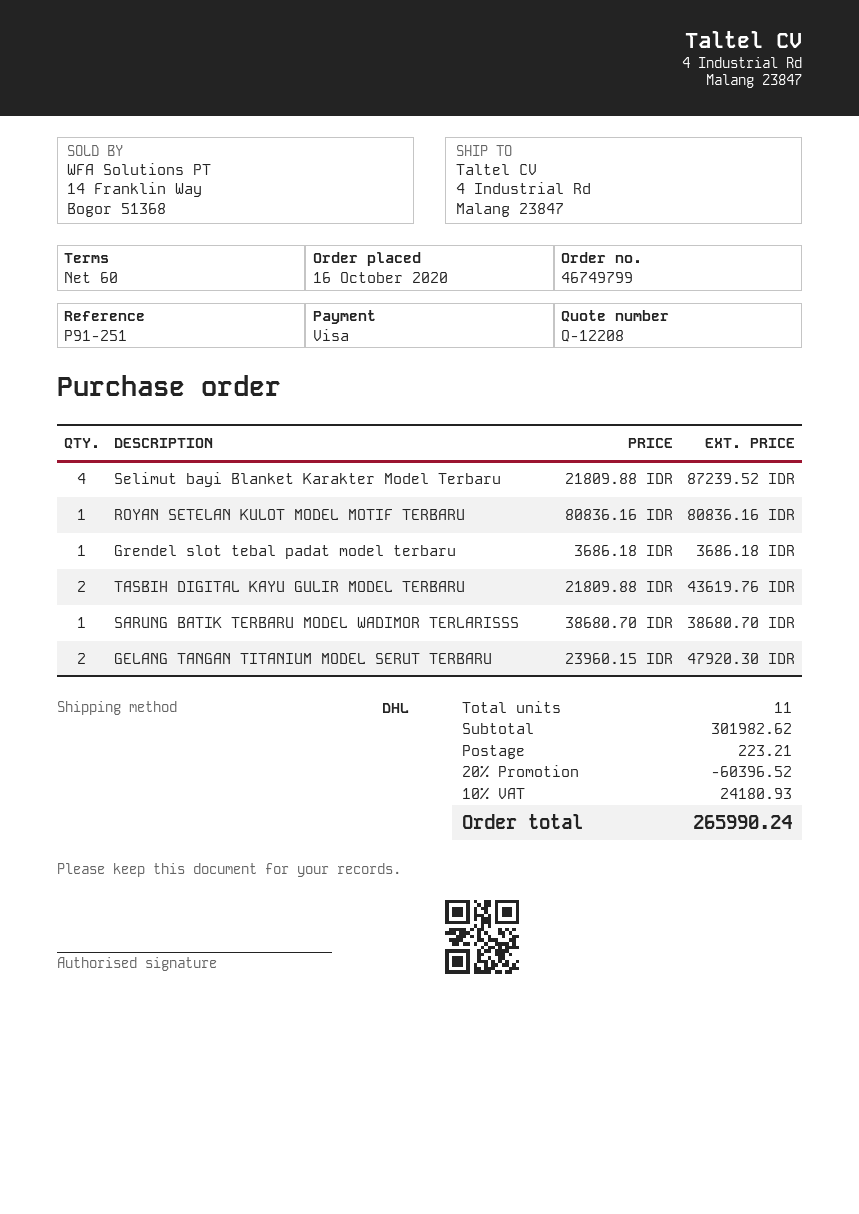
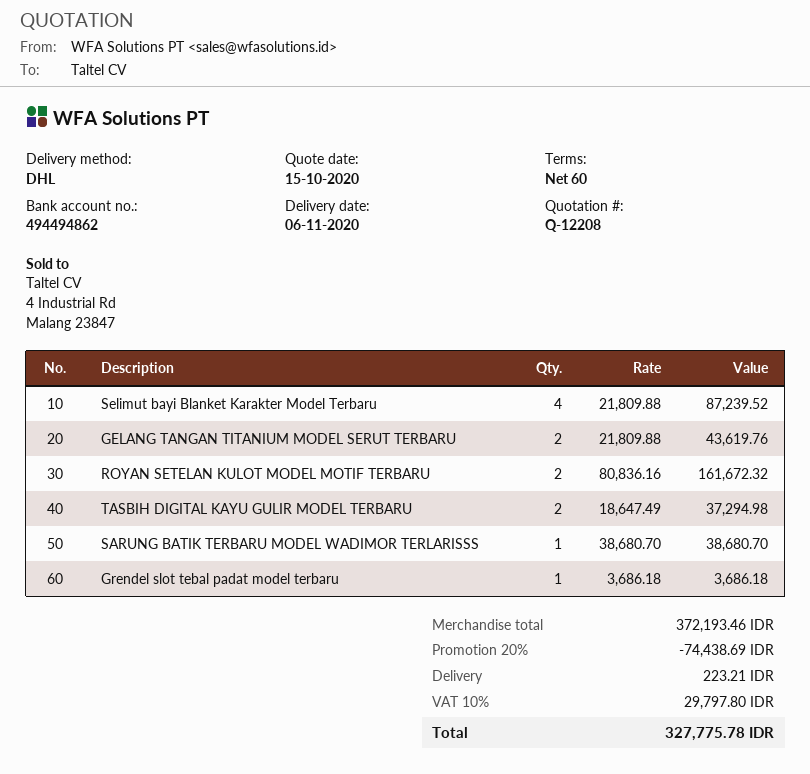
ROYAN SETELAN KULOT MODEL MOTIF TERBARU: 1 x 80836.16 = 80836.16 -> 2 x 80836.16 = 161672.32
TASBIH DIGITAL KAYU GULIR MODEL TERBARU: 2 x 21809.88 = 43619.76 -> 2 x 18647.49 = 37294.98
GELANG TANGAN TITANIUM MODEL SERUT TERBARU: 2 x 23960.15 = 47920.30 -> 2 x 21809.88 = 43619.76
subtotal: 301982.62 -> 372193.46
discount: 20% = 60396.52 -> 20% = 74438.69
tax: 10% = 24180.93 -> 10% = 29797.80
total: 265990.24 -> 327775.78

